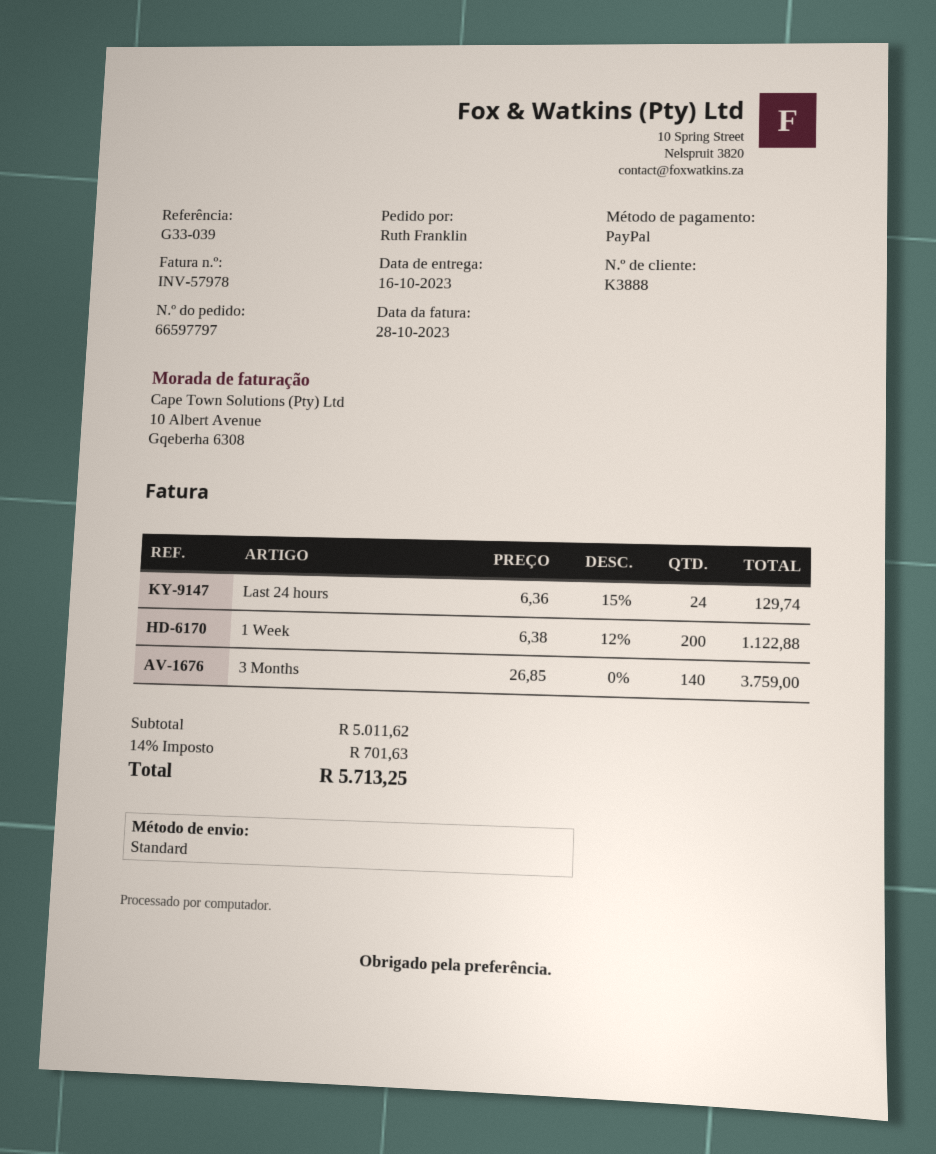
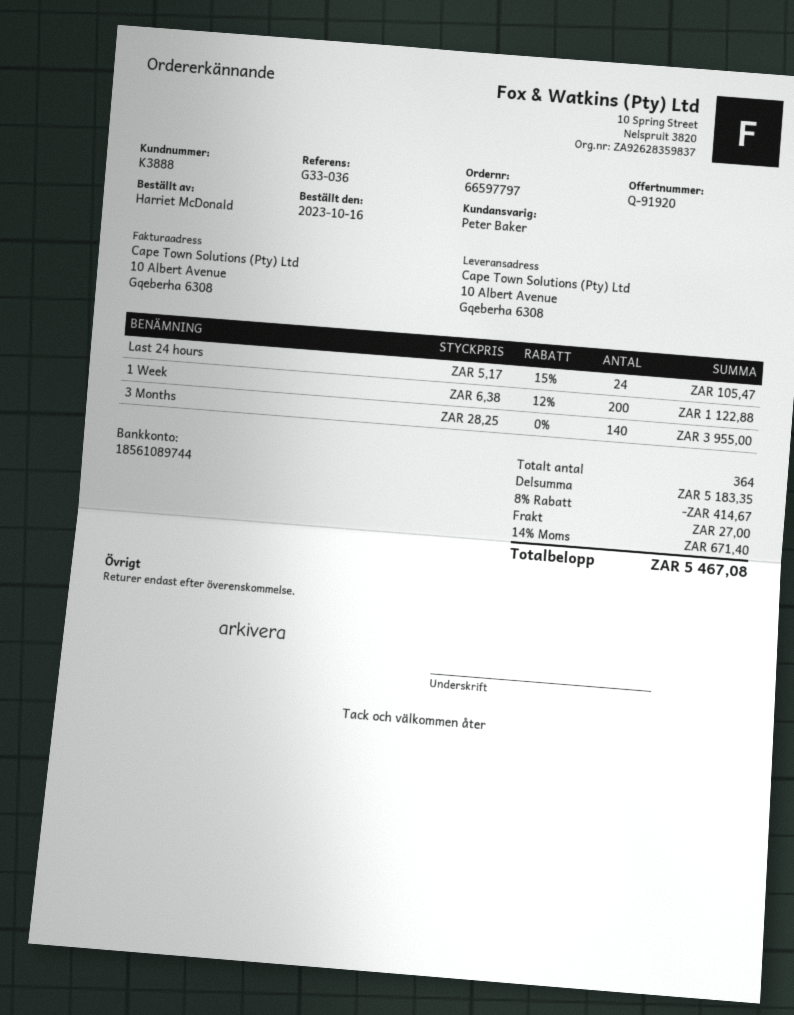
reference: G33-039 -> G33-036
ordered by: Ruth Franklin -> Harriet McDonald
Last 24 hours: 24 x 6.36 - 15% = 129.74 -> 24 x 5.17 - 15% = 105.47
3 Months: 140 x 26.85 = 3759.00 -> 140 x 28.25 = 3955.00
subtotal: 5011.62 -> 5183.35
discount: none -> 8% = 414.67
shipping: none -> 27.00
tax: 14% = 701.63 -> 14% = 671.40
total: 5713.25 -> 5467.08

